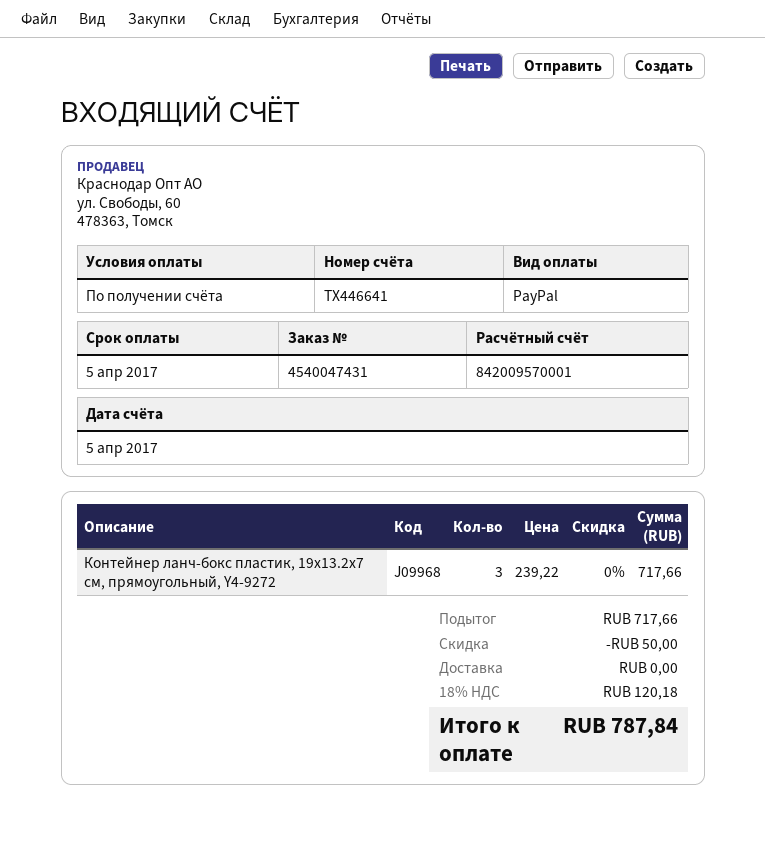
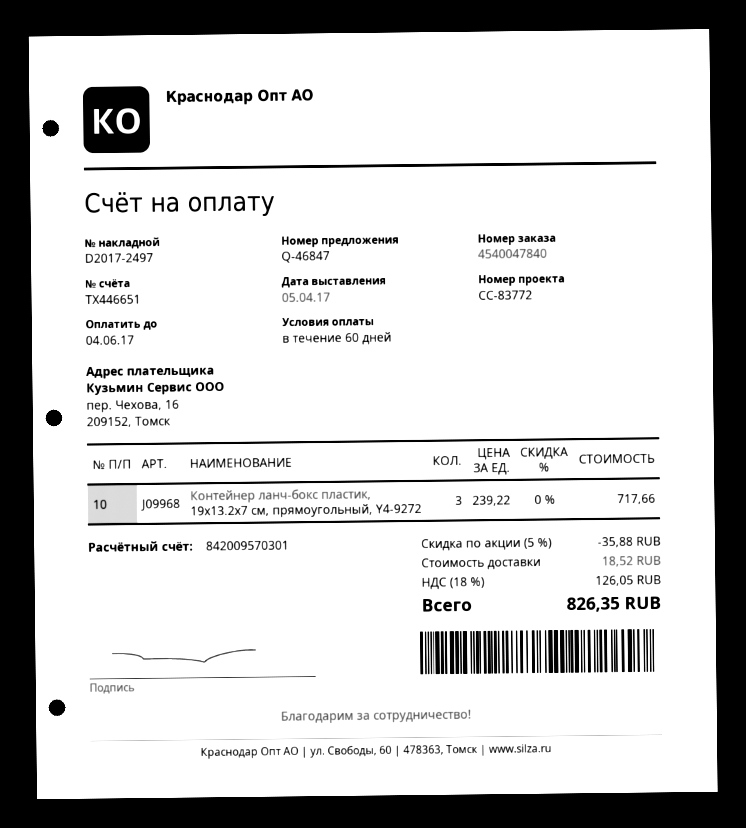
order number: 4540047431 -> 4540047840
invoice number: TX446641 -> TX446651
payment terms: on receipt -> 60 days
due date: 2017-04-05 -> 2017-06-04
bank account: 842009570001 -> 842009570301
discount: 50.00 -> 35.88
shipping: 0.00 -> 18.52
tax: 18% = 120.18 -> 18% = 126.05
total: 787.84 -> 826.35

